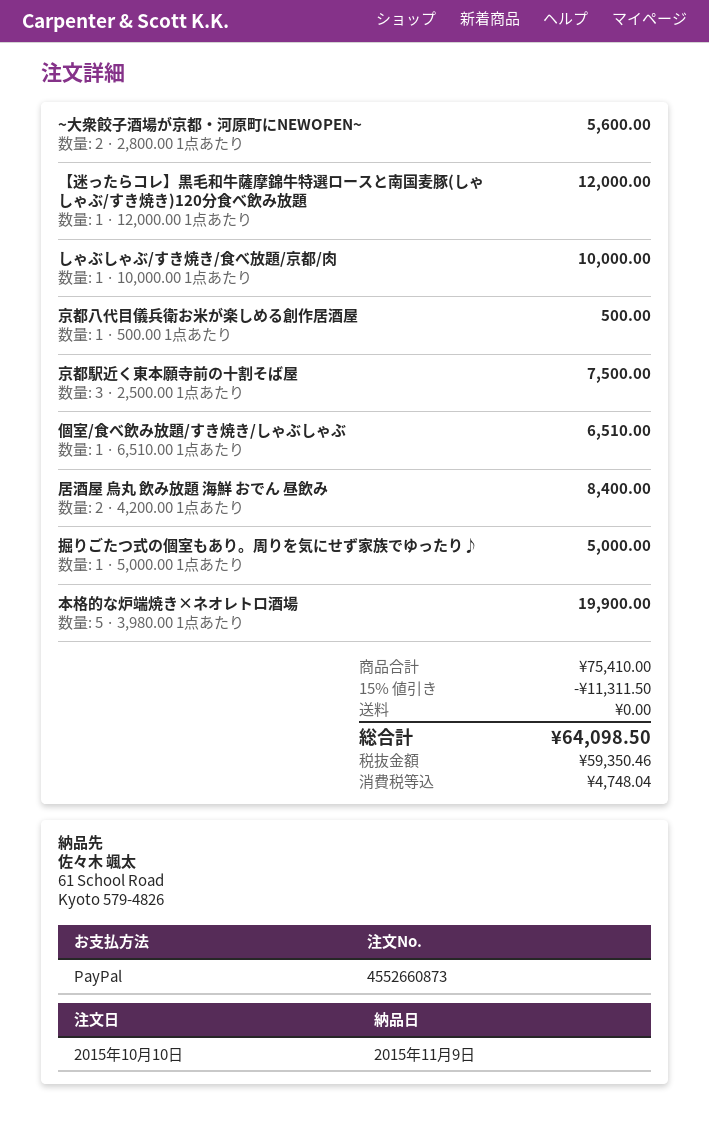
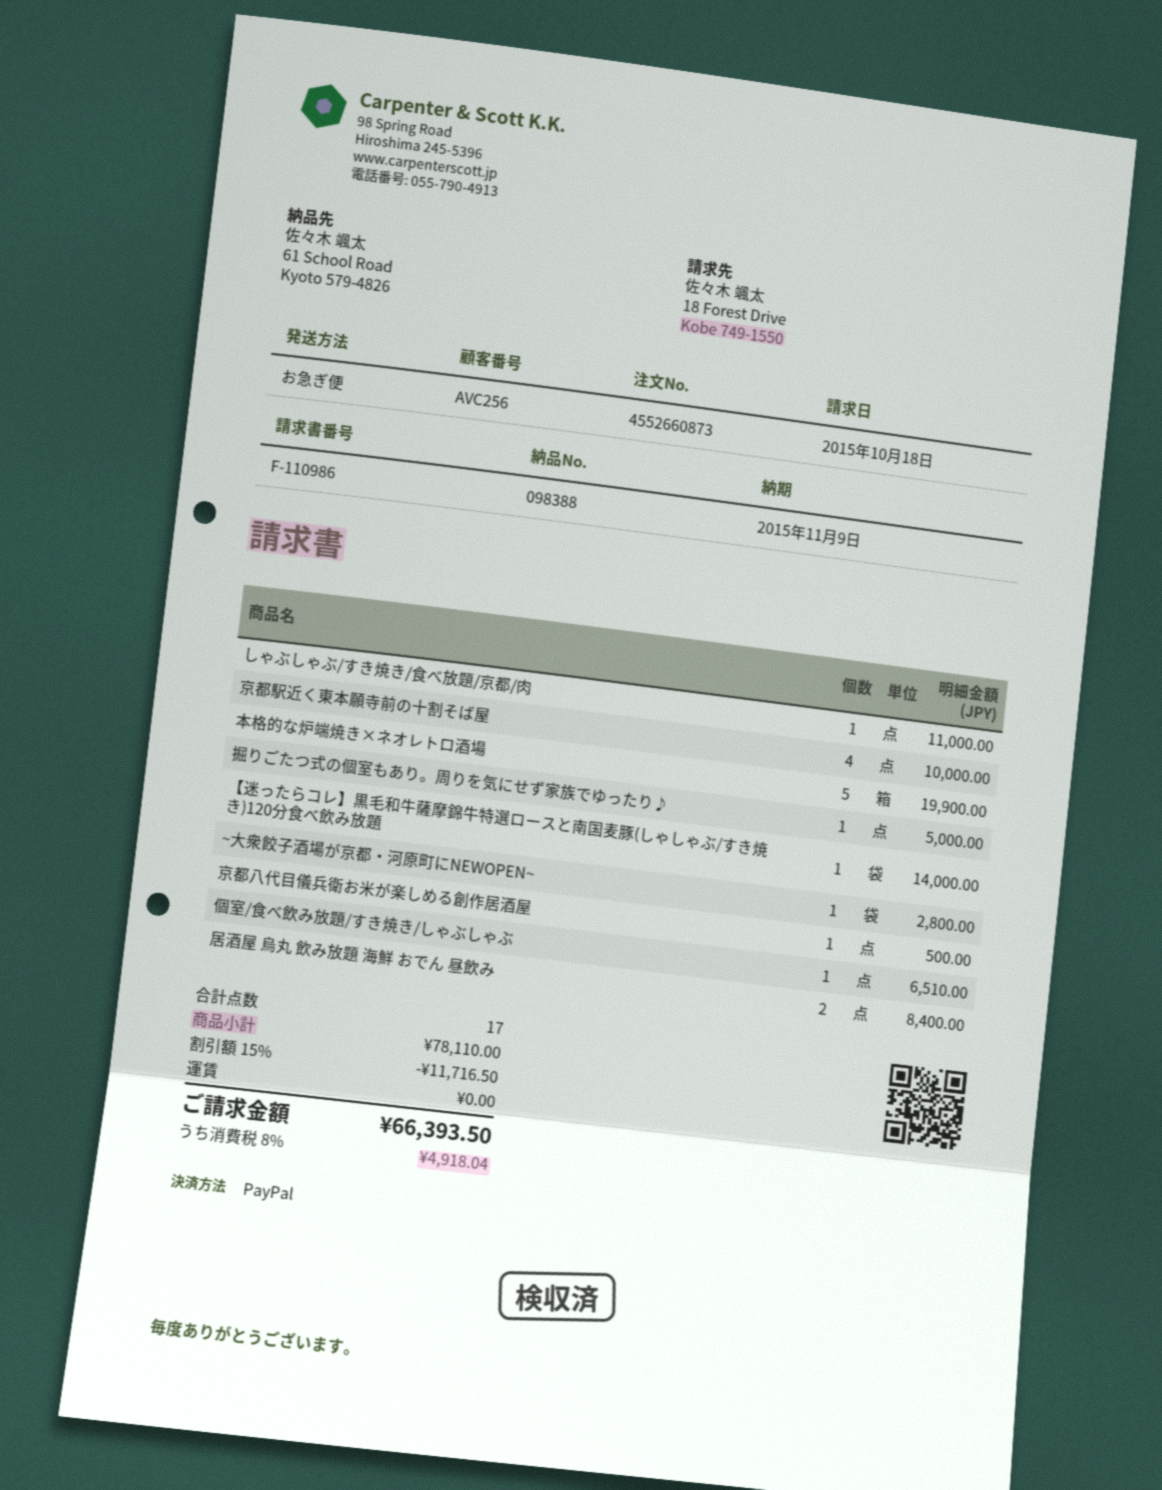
~大衆餃子酒場が京都・河原町にNEWOPEN~: 2 for 5600.00 -> 1 for 2800.00
【迷ったらコレ】黒毛和牛薩摩錦牛特選ロースと南国麦豚(しゃしゃぶ/すき焼き)120分食べ飲み放題: 1 for 12000.00 -> 1 for 14000.00
しゃぶしゃぶ/すき焼き/食べ放題/京都/肉: 1 for 10000.00 -> 1 for 11000.00
京都駅近く東本願寺前の十割そば屋: 3 for 7500.00 -> 4 for 10000.00
subtotal: 75410.00 -> 78110.00
discount: 15% = 11311.50 -> 15% = 11716.50
tax: 4748.04 -> 4918.04
total: 64098.50 -> 66393.50

